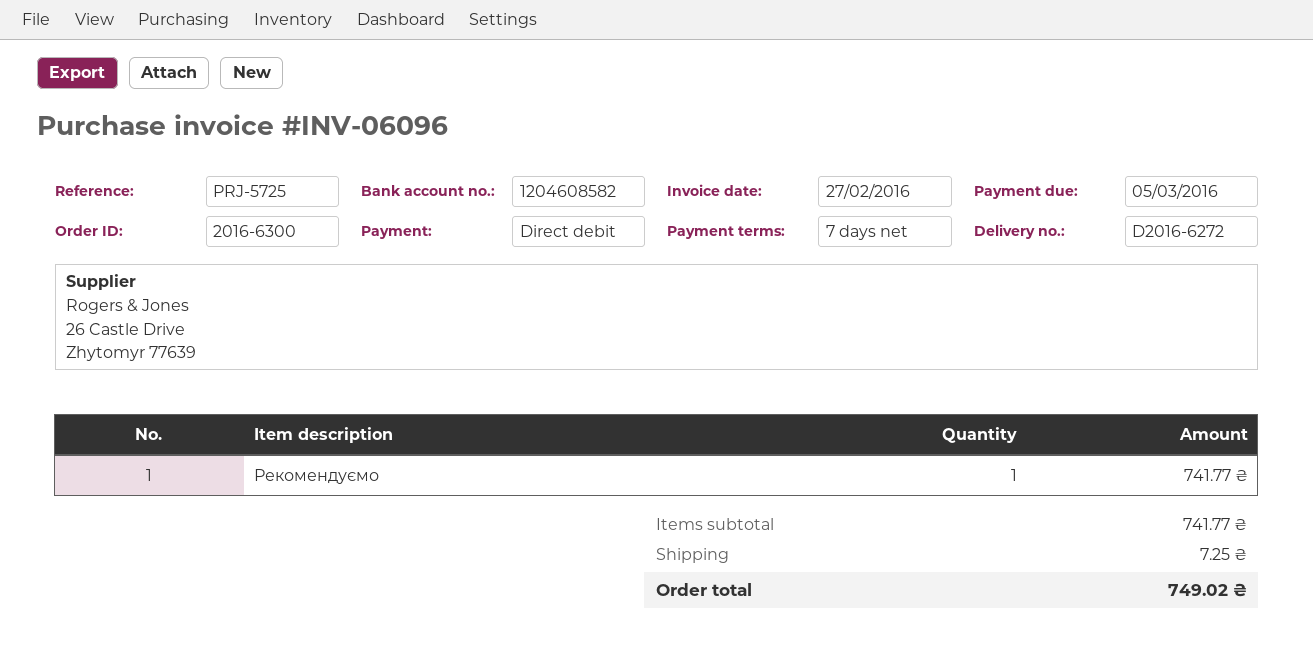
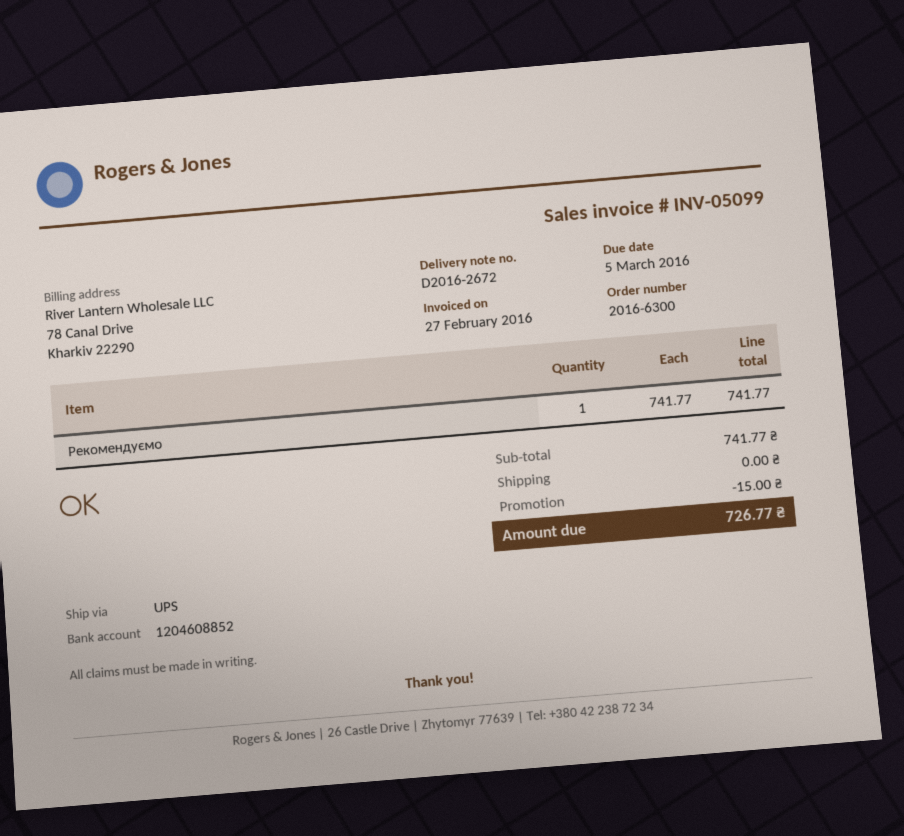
delivery note number: D2016-6272 -> D2016-2672
invoice number: INV-06096 -> INV-05099
bank account: 1204608582 -> 1204608852
discount: none -> 15.00
shipping: 7.25 -> 0.00
total: 749.02 -> 726.77

